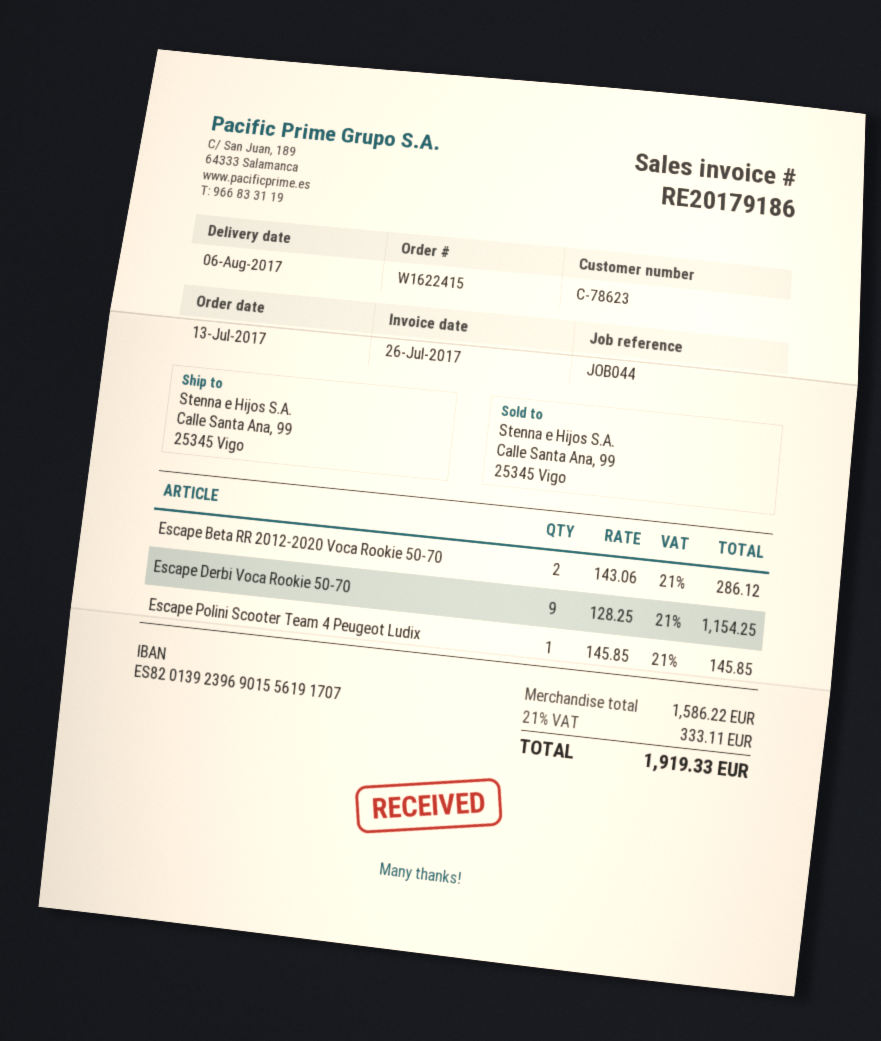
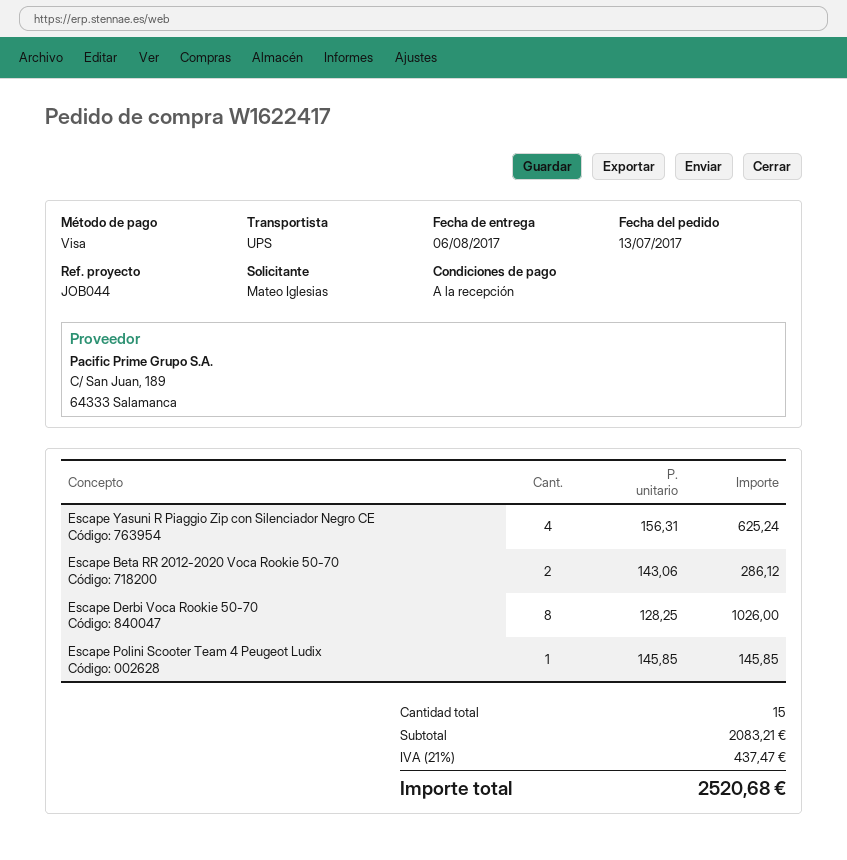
order number: W1622415 -> W1622417
Escape Derbi Voca Rookie 50-70: 9 x 128.25 = 1154.25 -> 8 x 128.25 = 1026.00
Escape Yasuni R Piaggio Zip con Silenciador Negro CE: none -> 4 x 156.31 = 625.24
subtotal: 1586.22 -> 2083.21
tax: 21% = 333.11 -> 21% = 437.47
total: 1919.33 -> 2520.68

